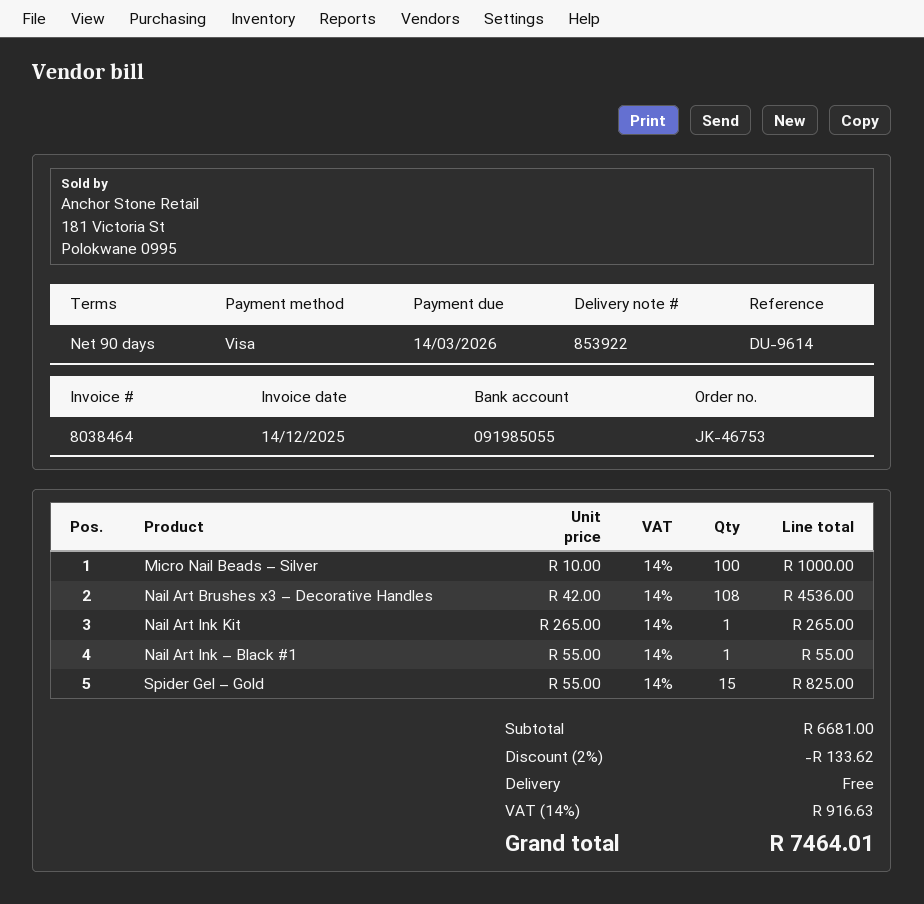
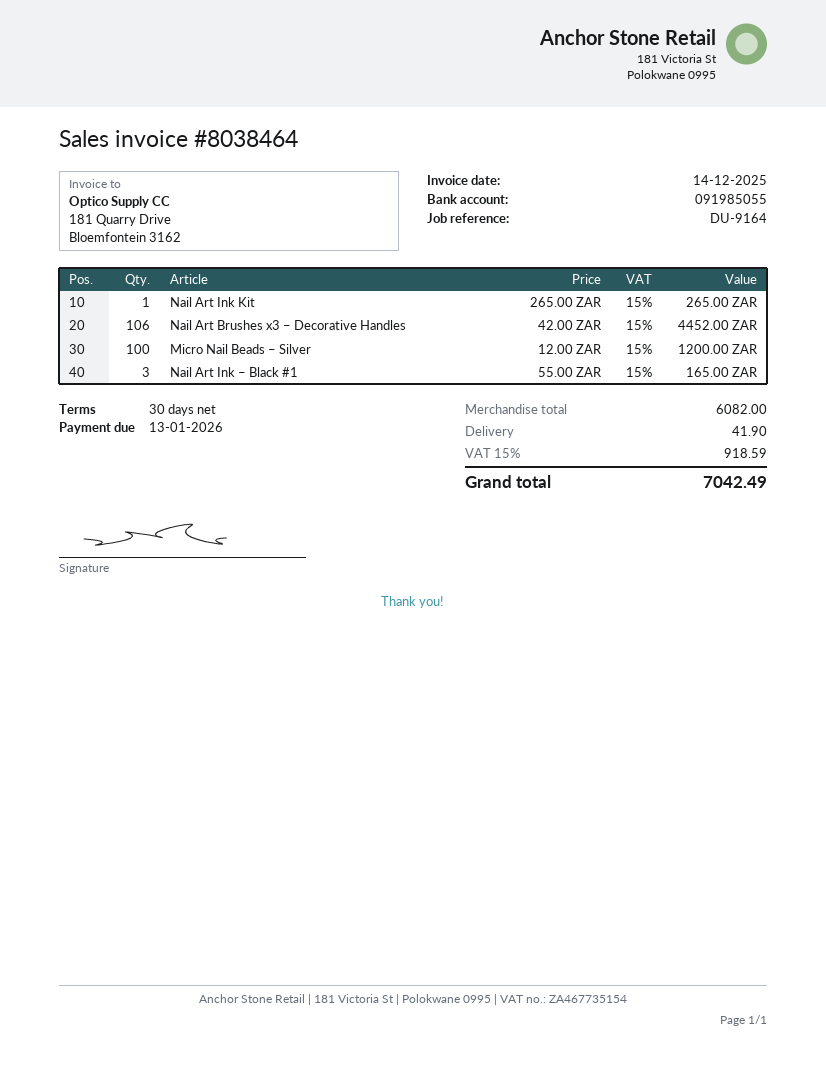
payment terms: 90 days -> 30 days
due date: 2026-03-14 -> 2026-01-13
reference: DU-9614 -> DU-9164
Micro Nail Beads – Silver: 100 x 10.00 = 1000.00 -> 100 x 12.00 = 1200.00
Nail Art Brushes x3 – Decorative Handles: 108 x 42.00 = 4536.00 -> 106 x 42.00 = 4452.00
Nail Art Ink – Black #1: 1 x 55.00 = 55.00 -> 3 x 55.00 = 165.00
Spider Gel – Gold: 15 x 55.00 = 825.00 -> none
subtotal: 6681.00 -> 6082.00
discount: 2% = 133.62 -> none
shipping: 0.00 -> 41.90
tax: 14% = 916.63 -> 15% = 918.59
total: 7464.01 -> 7042.49

